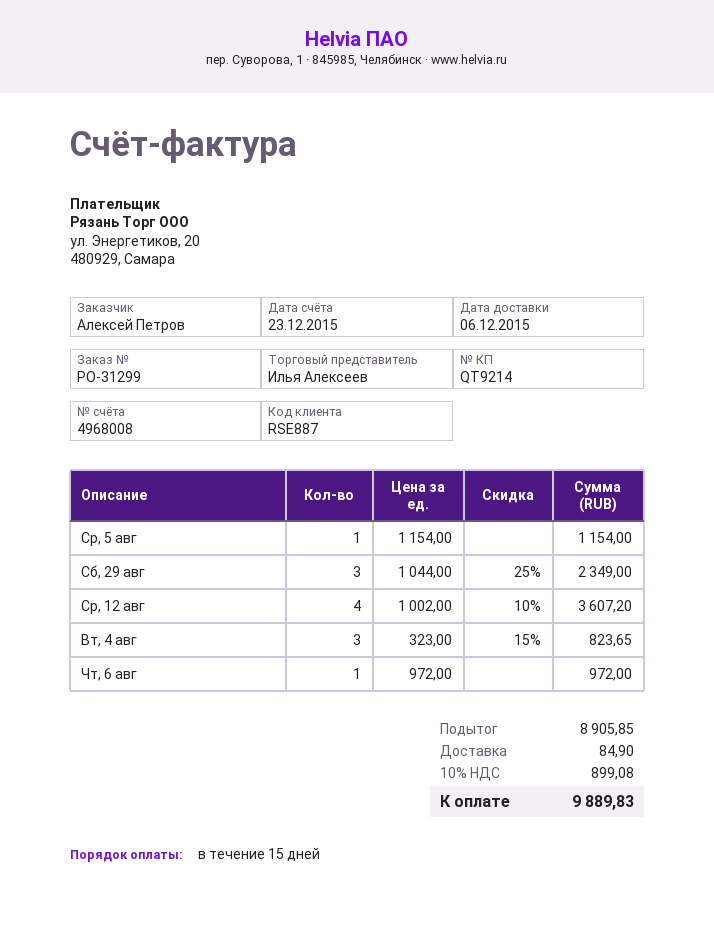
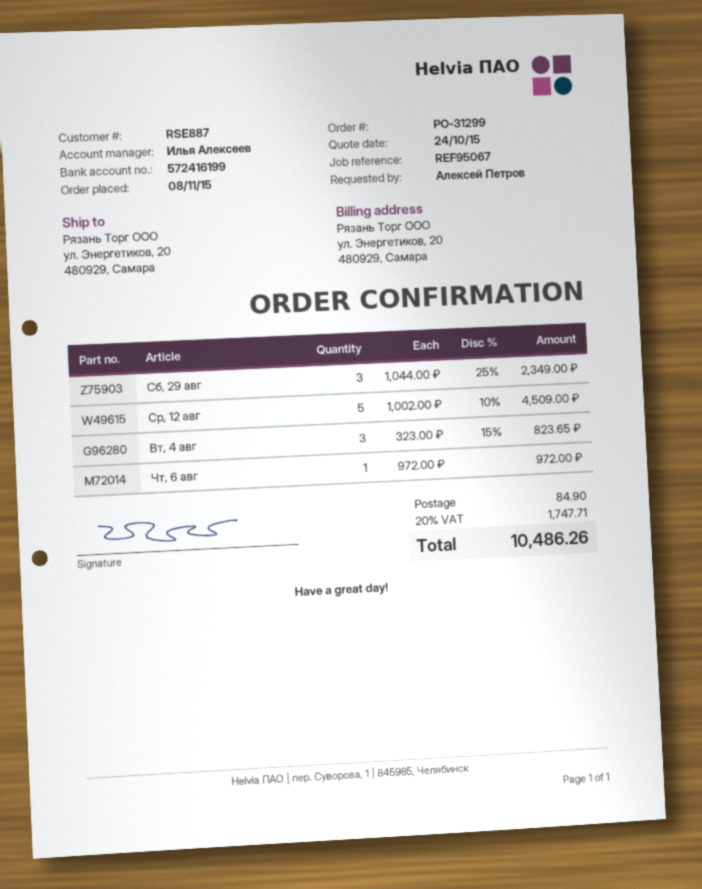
Ср, 5 авг: 1 x 1154.00 = 1154.00 -> none
Ср, 12 авг: 4 x 1002.00 - 10% = 3607.20 -> 5 x 1002.00 - 10% = 4509.00
tax: 10% = 899.08 -> 20% = 1747.71
total: 9889.83 -> 10486.26

